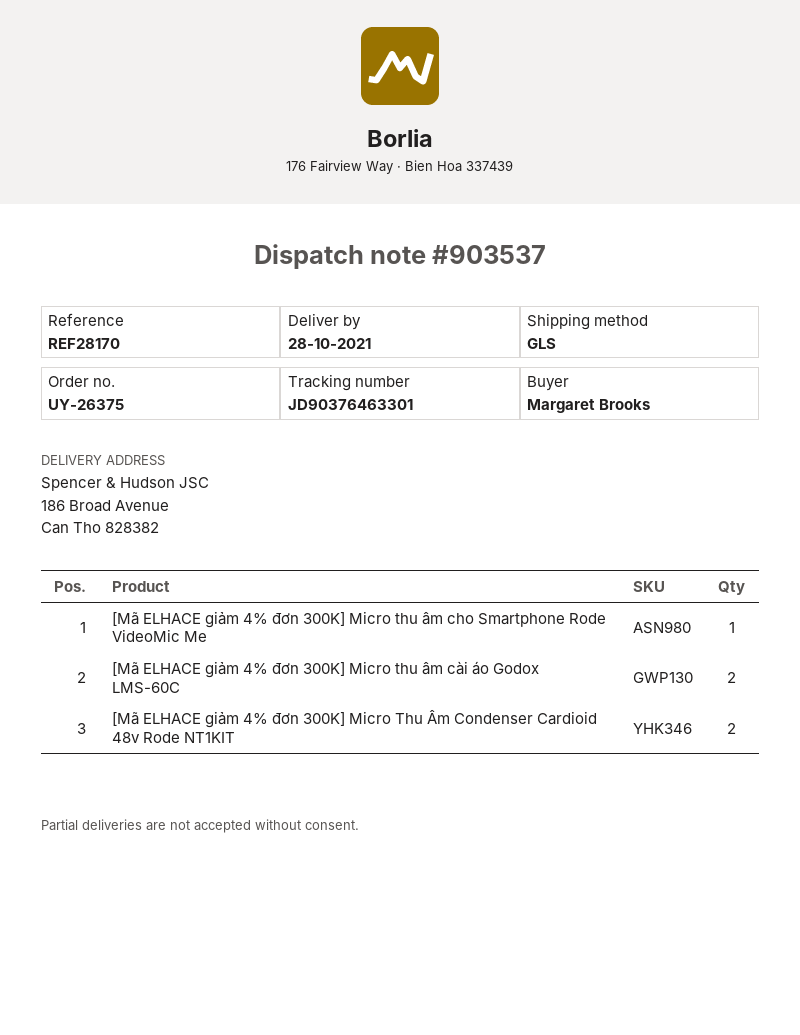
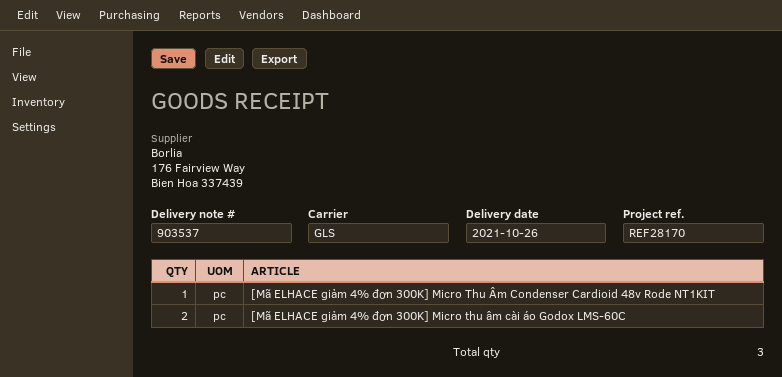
delivery date: 2021-10-28 -> 2021-10-26
[Mã ELHACE giảm 4% đơn 300K] Micro thu âm cho Smartphone Rode VideoMic Me: 1 -> none
[Mã ELHACE giảm 4% đơn 300K] Micro Thu Âm Condenser Cardioid 48v Rode NT1KIT: 2 -> 1

